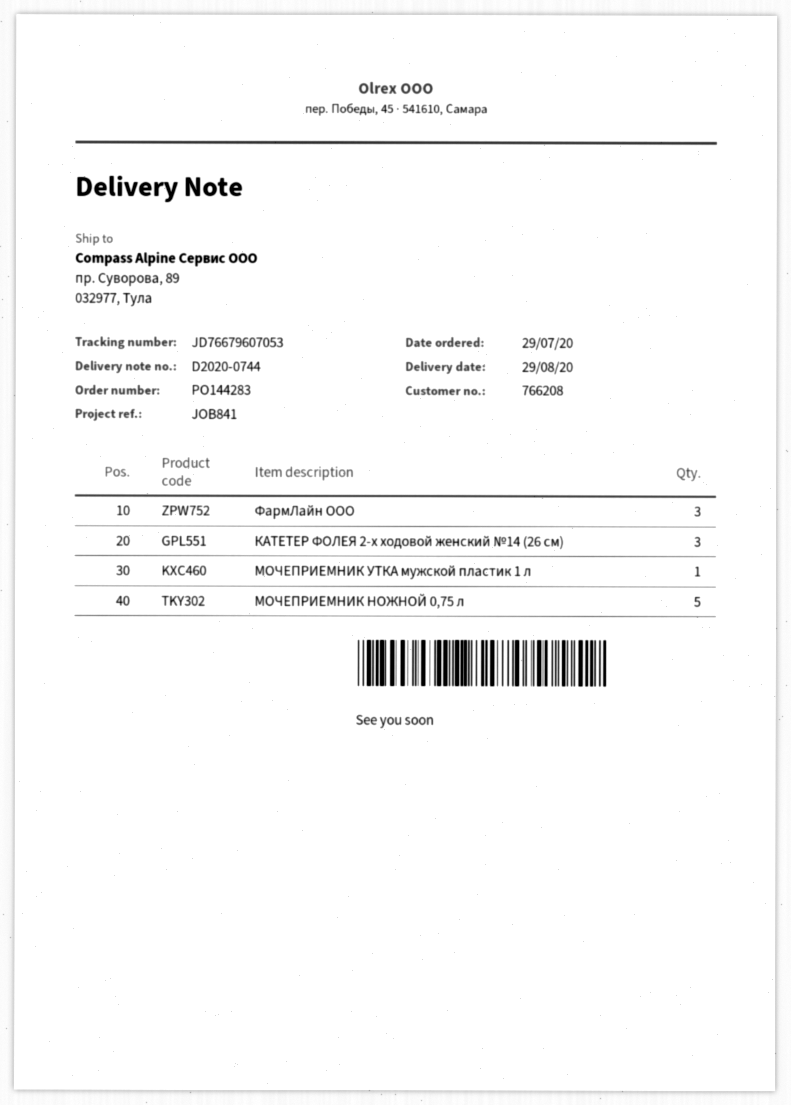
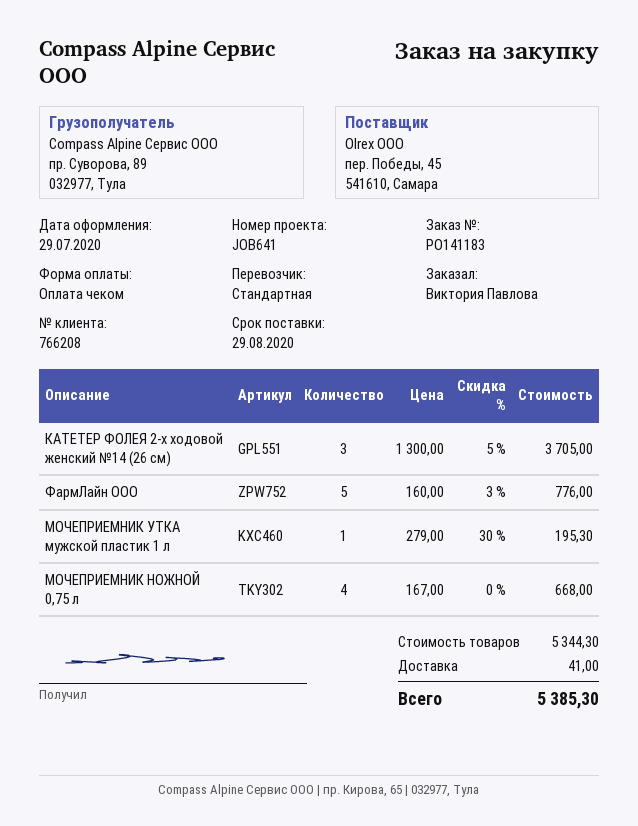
order number: PO144283 -> PO141183
reference: JOB841 -> JOB641
ФармЛайн ООО: 3 -> 5
МОЧЕПРИЕМНИК НОЖНОЙ 0,75 л: 5 -> 4

